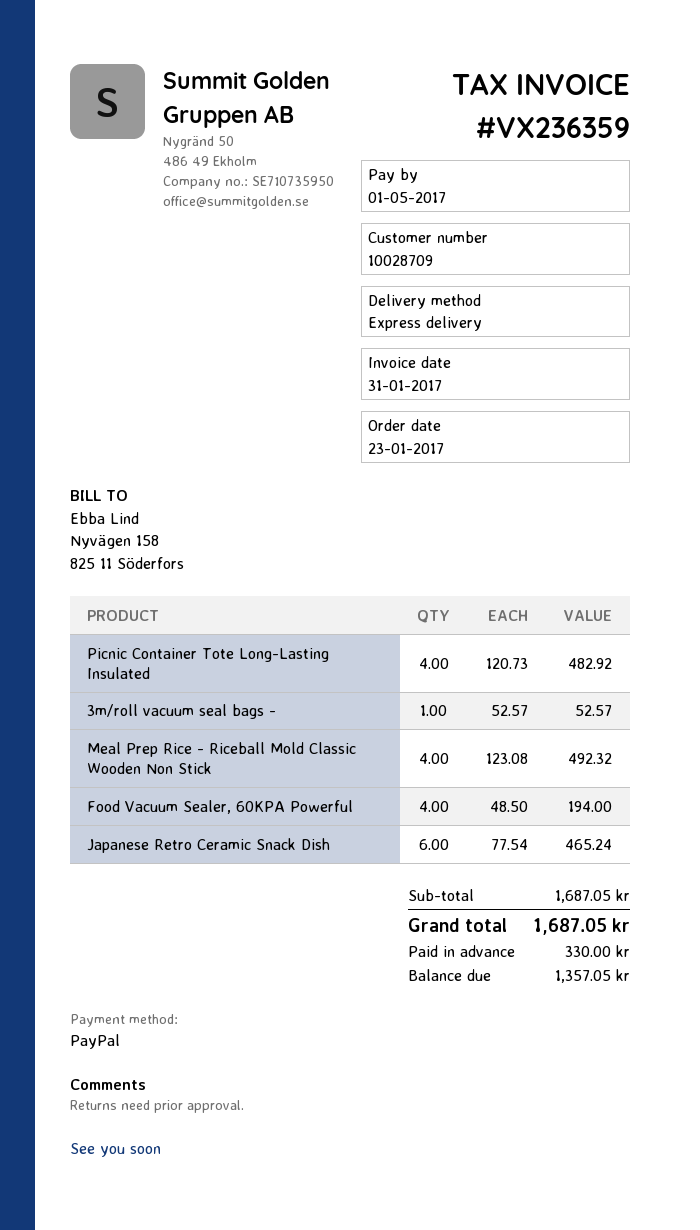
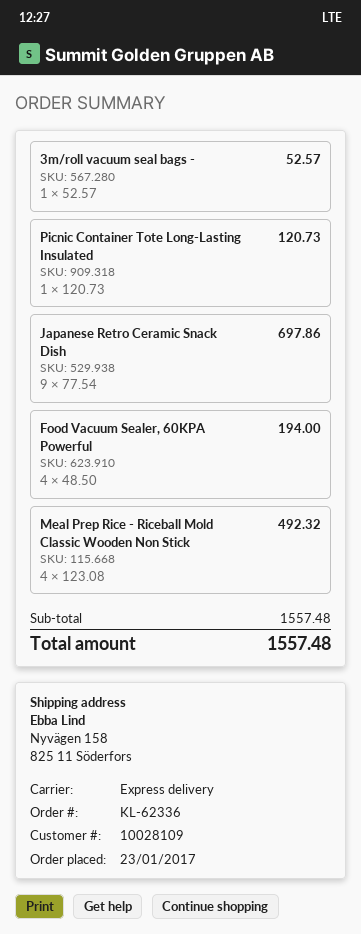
customer number: 10028709 -> 10028109
Picnic Container Tote Long-Lasting Insulated: 4 x 120.73 = 482.92 -> 1 x 120.73 = 120.73
Japanese Retro Ceramic Snack Dish: 6 x 77.54 = 465.24 -> 9 x 77.54 = 697.86
subtotal: 1687.05 -> 1557.48
total: 1687.05 -> 1557.48

